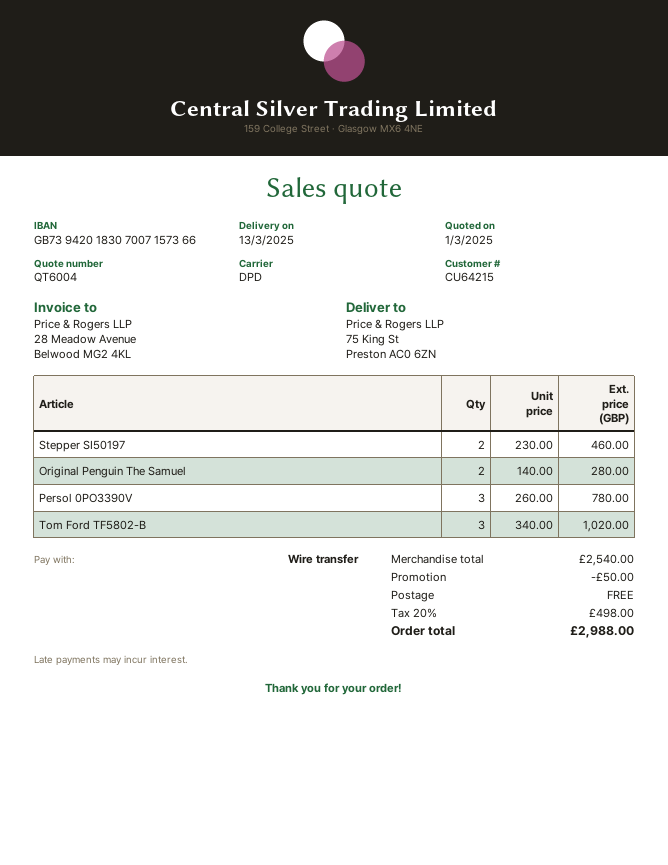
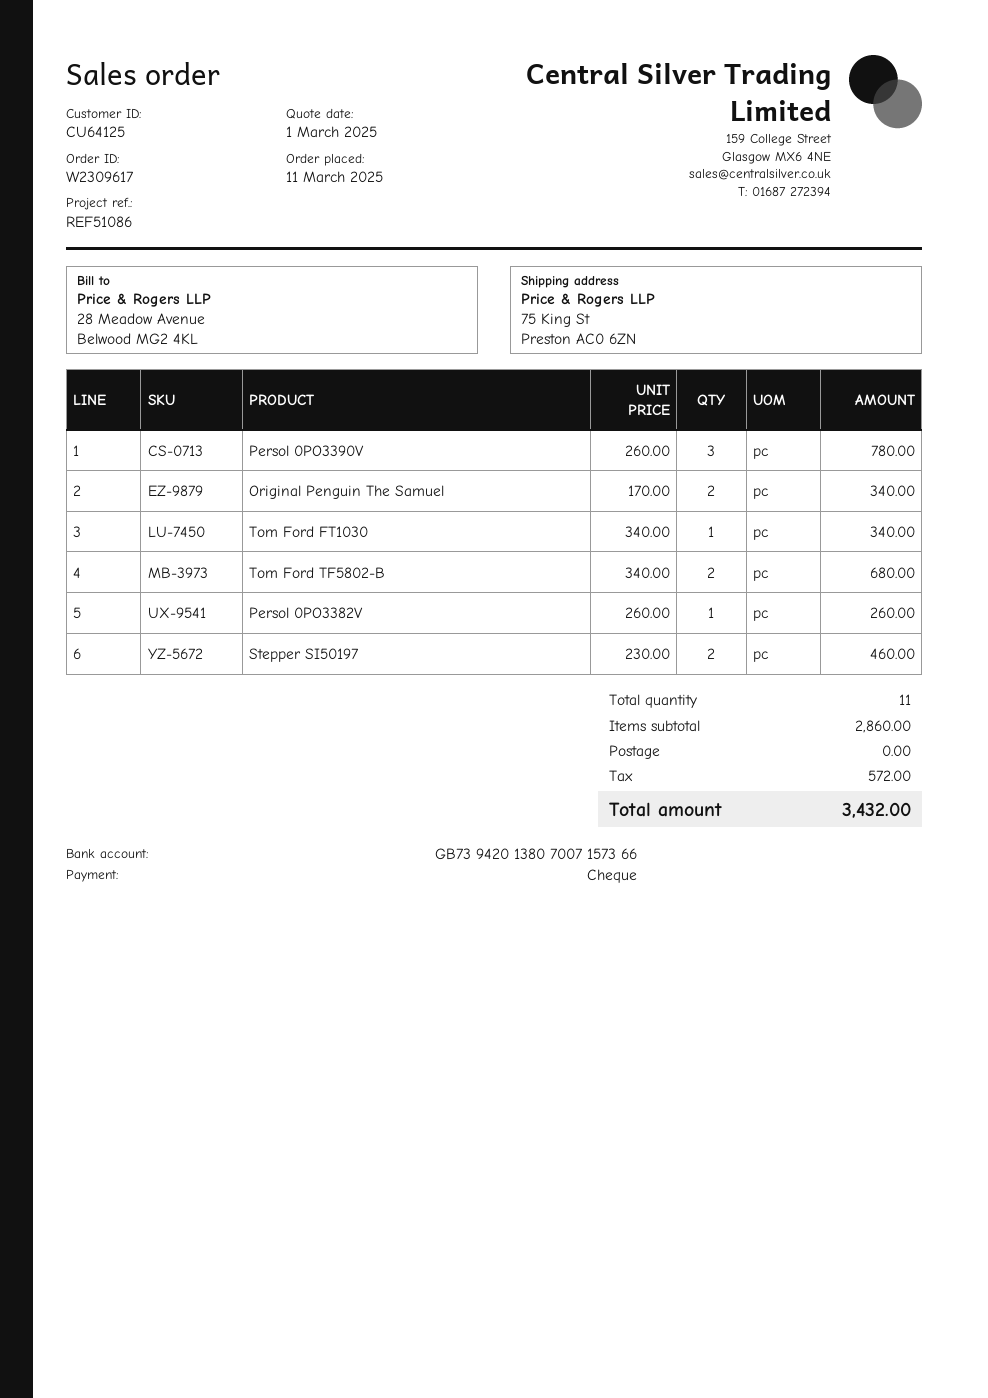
customer number: CU64215 -> CU64125
payment method: bank transfer -> cheque
bank account: GB73942018307007157366 -> GB73942013807007157366
Original Penguin The Samuel: 2 x 140.00 = 280.00 -> 2 x 170.00 = 340.00
Tom Ford TF5802-B: 3 x 340.00 = 1020.00 -> 2 x 340.00 = 680.00
Tom Ford FT1030: none -> 1 x 340.00 = 340.00
Persol 0PO3382V: none -> 1 x 260.00 = 260.00
subtotal: 2540.00 -> 2860.00
discount: 50.00 -> none
tax: 498.00 -> 572.00
total: 2988.00 -> 3432.00

